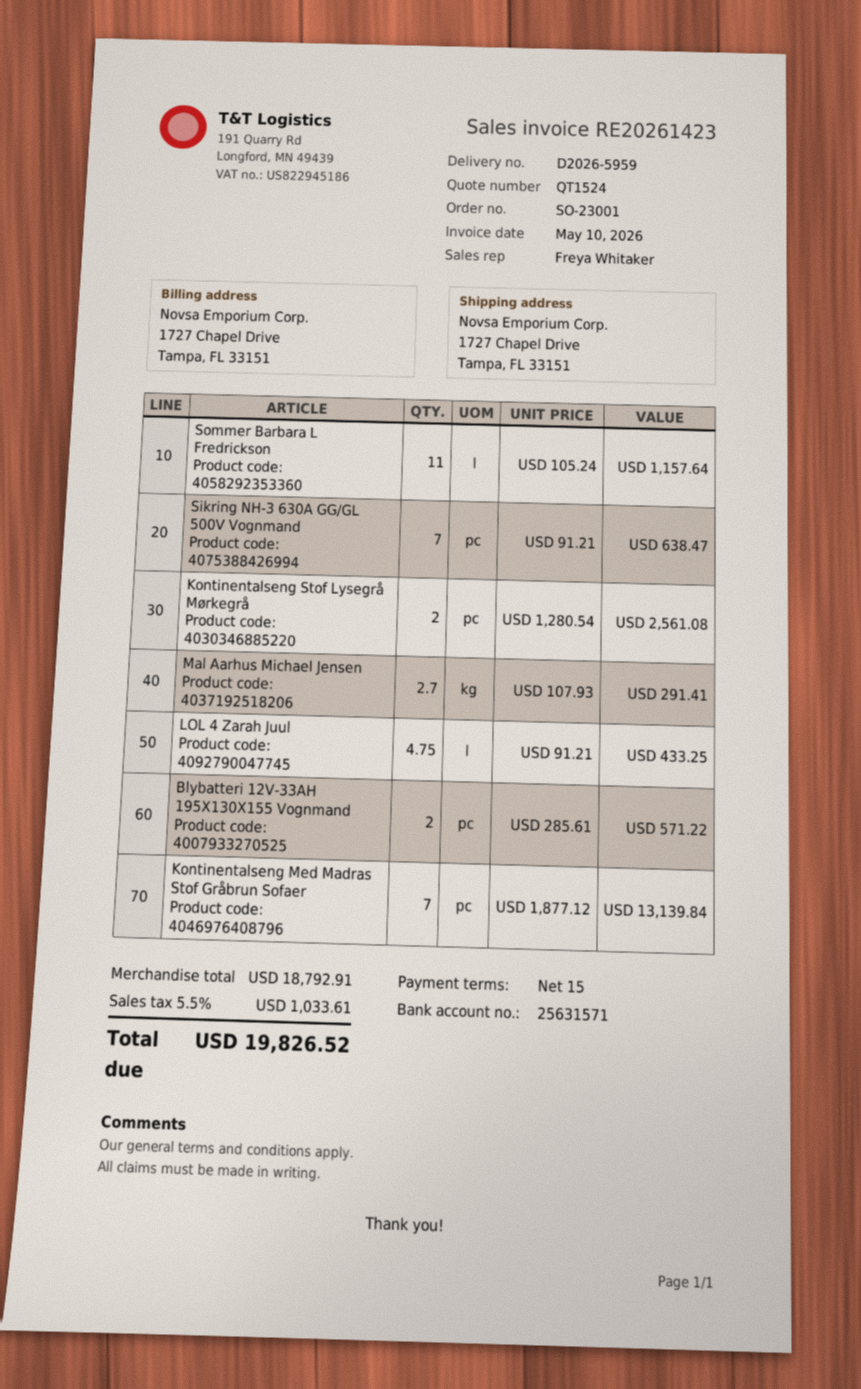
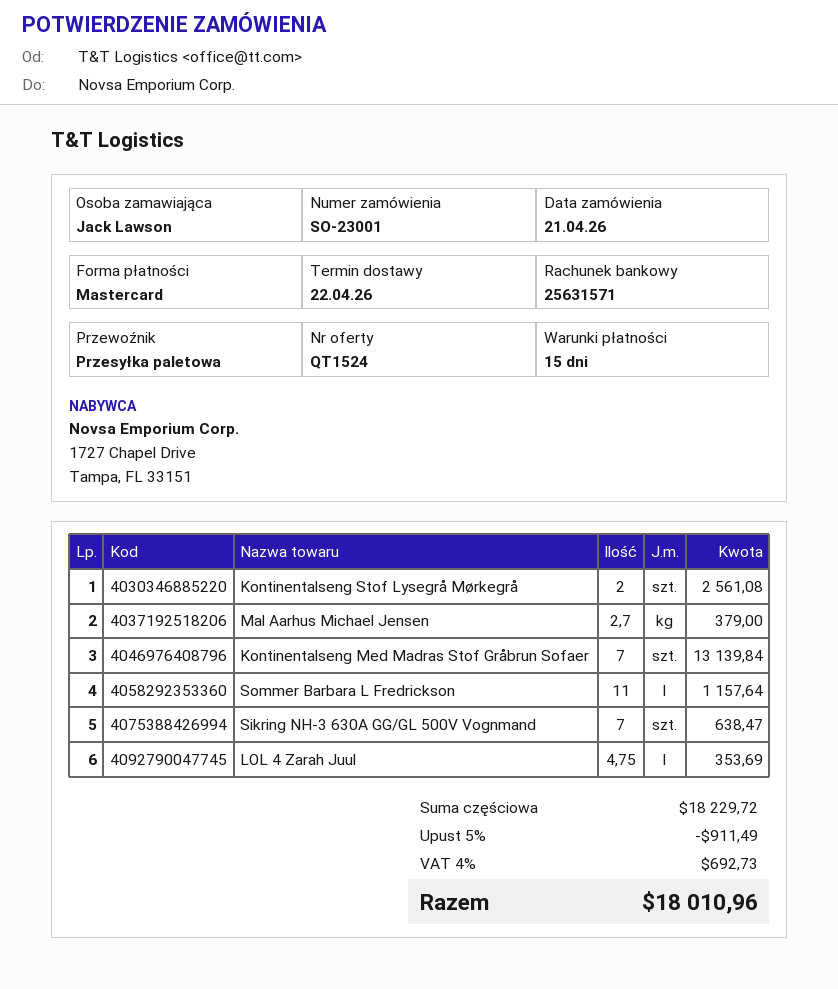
Mal Aarhus Michael Jensen: 2.7 for 291.41 -> 2.7 for 379.00
LOL 4 Zarah Juul: 4.75 for 433.25 -> 4.75 for 353.69
Blybatteri 12V-33AH 195X130X155 Vognmand: 2 for 571.22 -> none
subtotal: 18792.91 -> 18229.72
discount: none -> 5% = 911.49
tax: 5.5% = 1033.61 -> 4% = 692.73
total: 19826.52 -> 18010.96

